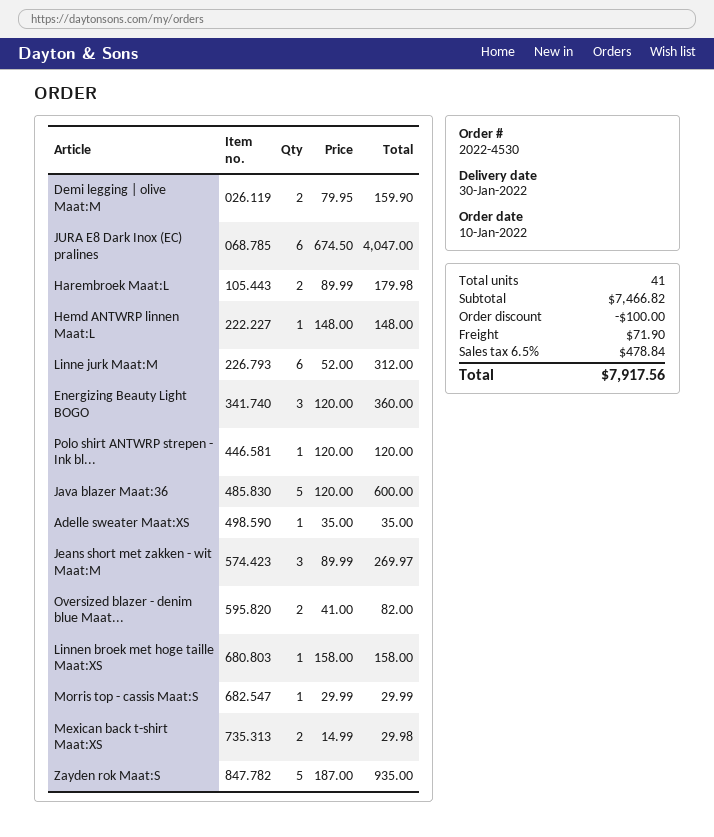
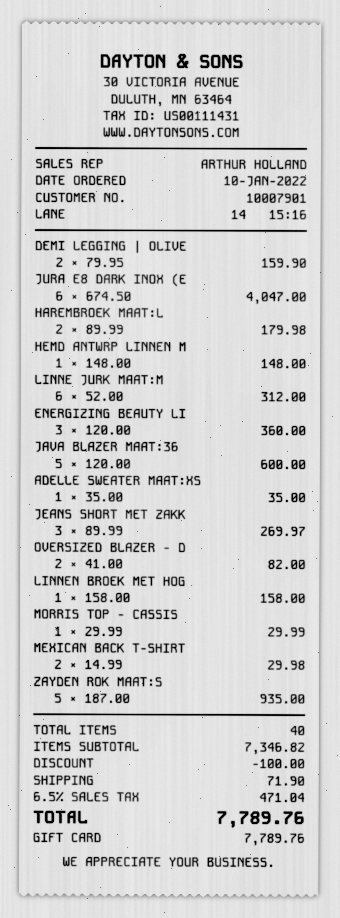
Polo shirt ANTWRP strepen - Ink bl...: 1 x 120.00 = 120.00 -> none
total quantity: 41 -> 40
subtotal: 7466.82 -> 7346.82
tax: 6.5% = 478.84 -> 6.5% = 471.04
total: 7917.56 -> 7789.76

